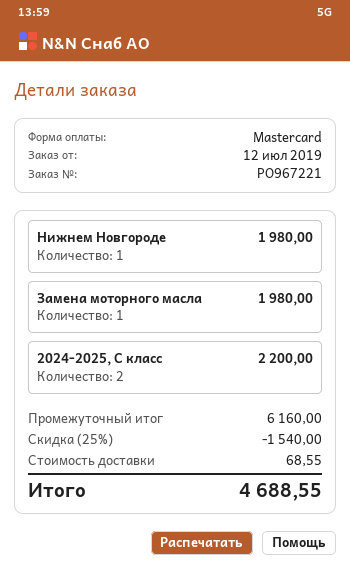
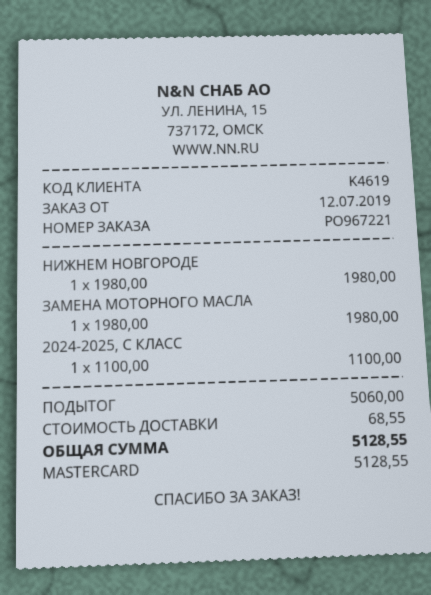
2024-2025, C класс: 2 for 2200.00 -> 1 for 1100.00
subtotal: 6160.00 -> 5060.00
discount: 25% = 1540.00 -> none
total: 4688.55 -> 5128.55

